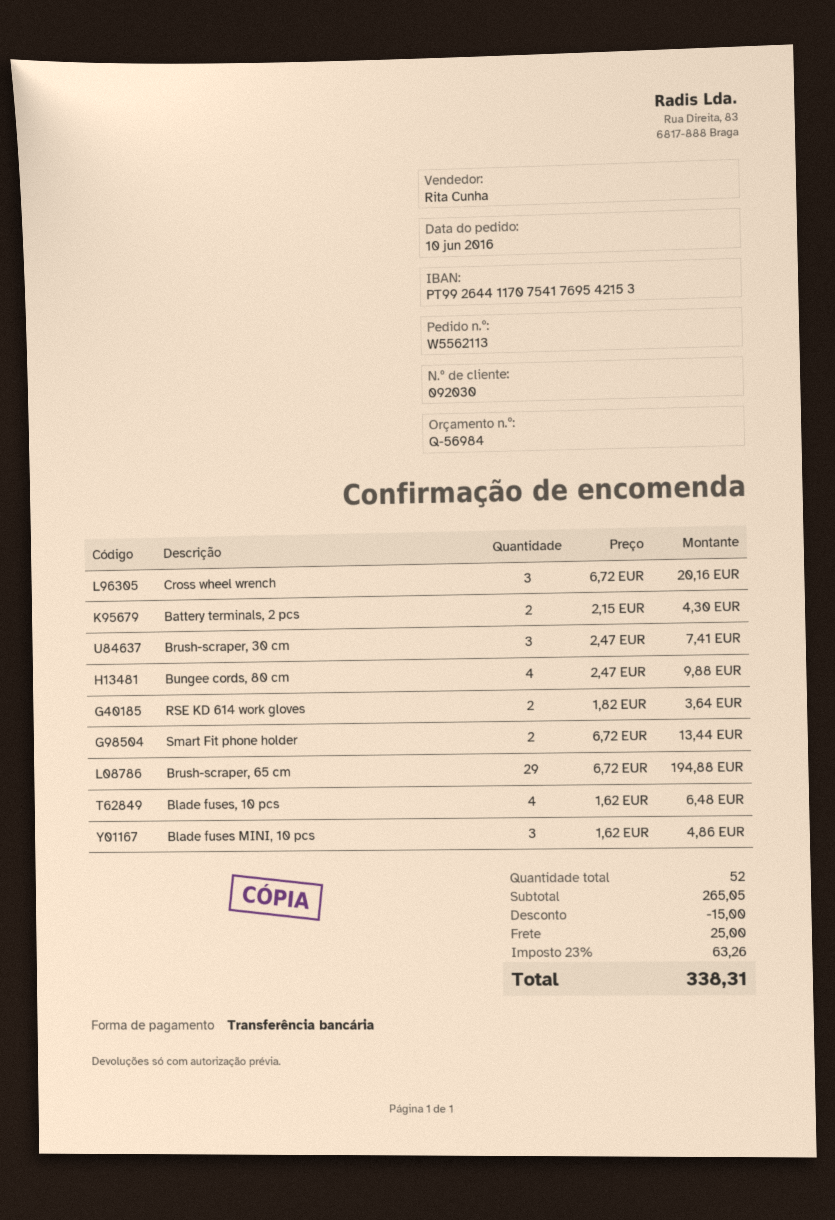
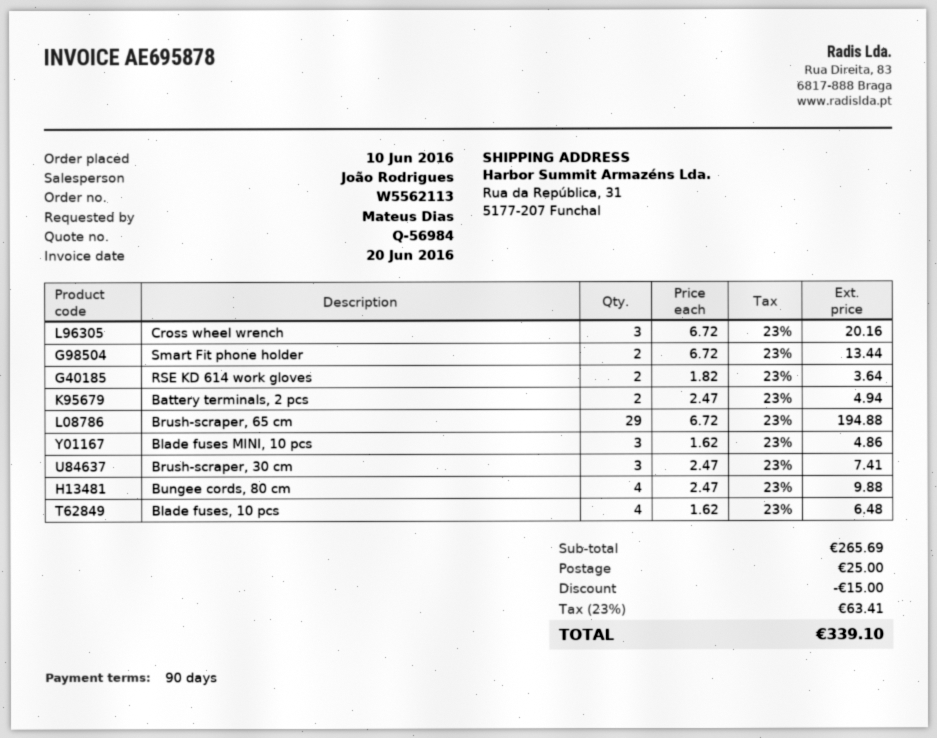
sales rep: Rita Cunha -> João Rodrigues
Battery terminals, 2 pcs: 2 x 2.15 = 4.30 -> 2 x 2.47 = 4.94
subtotal: 265.05 -> 265.69
tax: 23% = 63.26 -> 23% = 63.41
total: 338.31 -> 339.10

